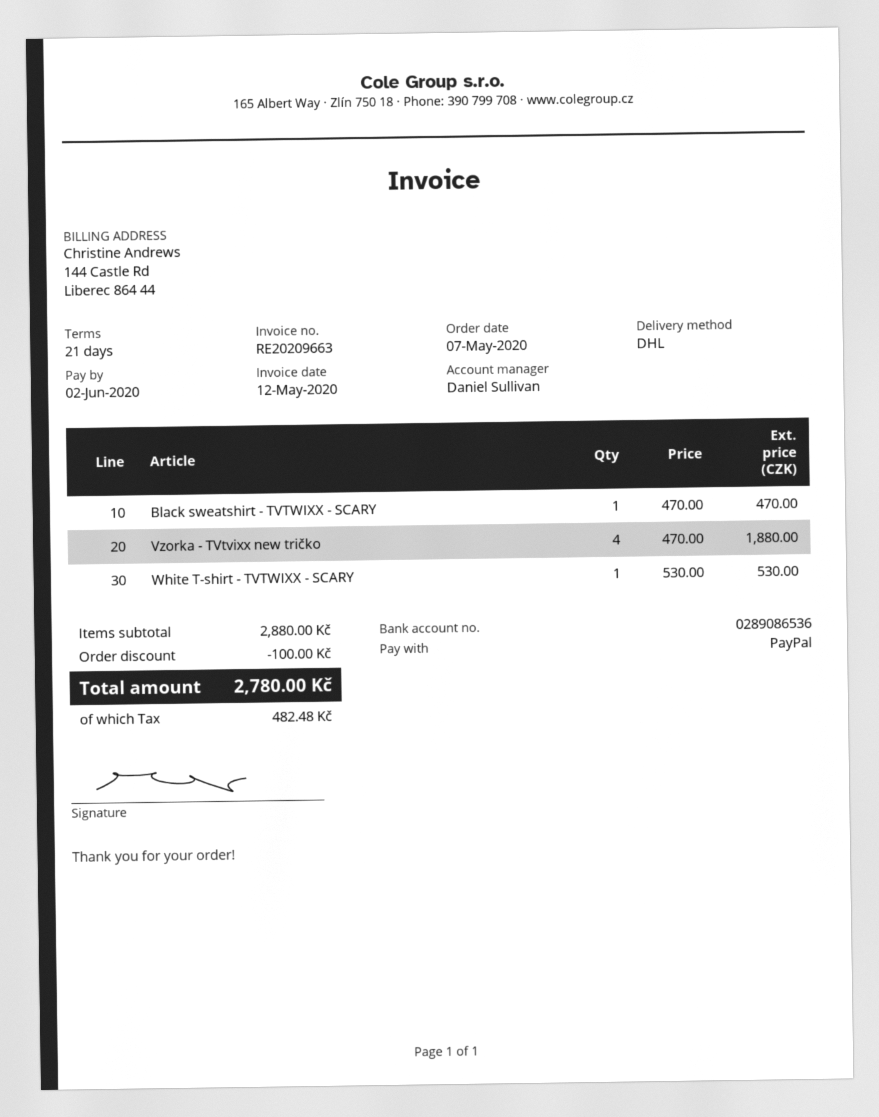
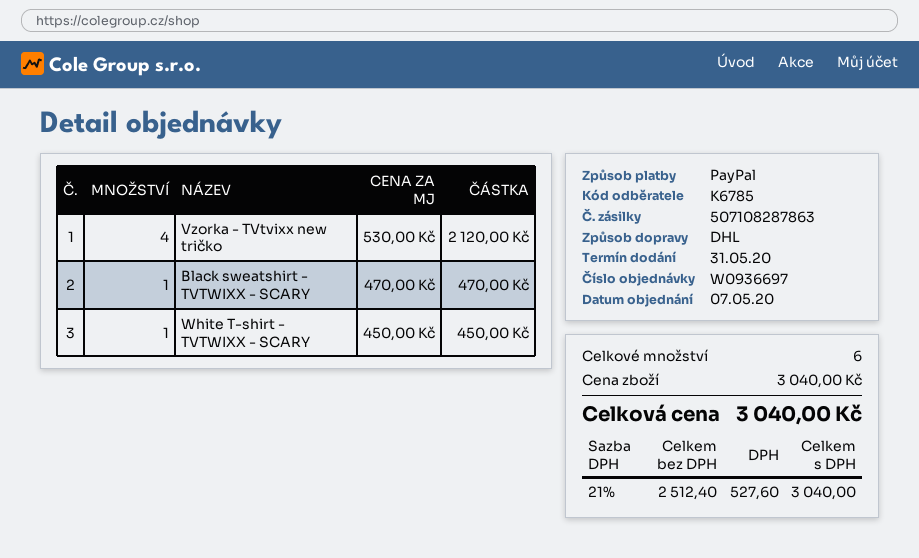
Vzorka - TVtvixx new tričko: 4 x 470.00 = 1880.00 -> 4 x 530.00 = 2120.00
White T-shirt - TVTWIXX - SCARY: 1 x 530.00 = 530.00 -> 1 x 450.00 = 450.00
subtotal: 2880.00 -> 3040.00
discount: 100.00 -> none
tax: 482.48 -> 527.60
total: 2780.00 -> 3040.00

